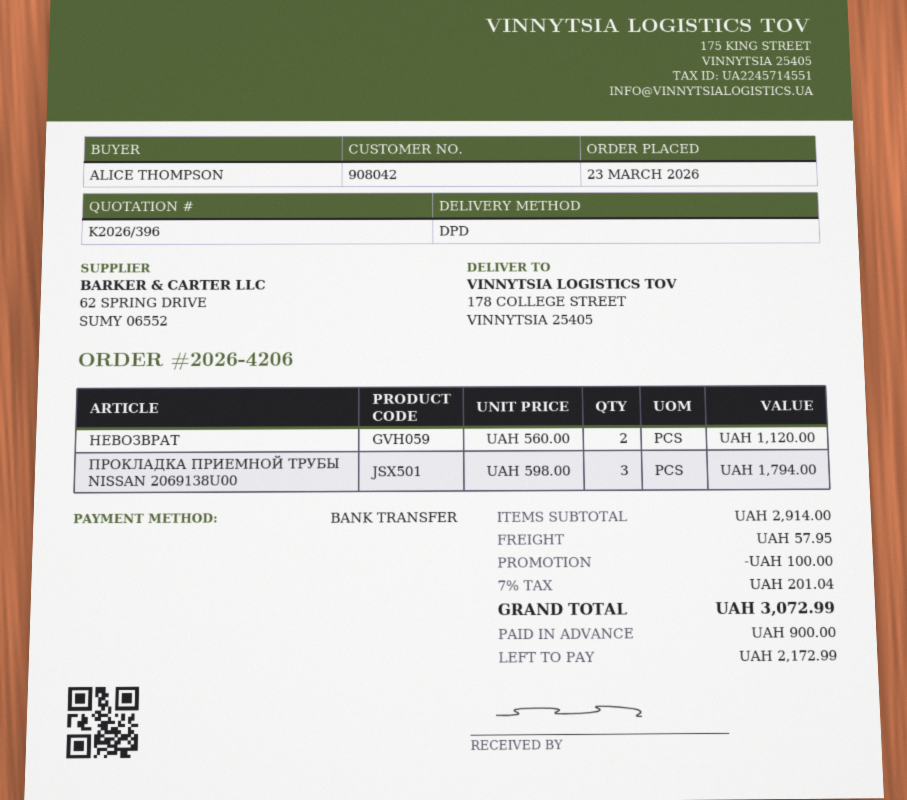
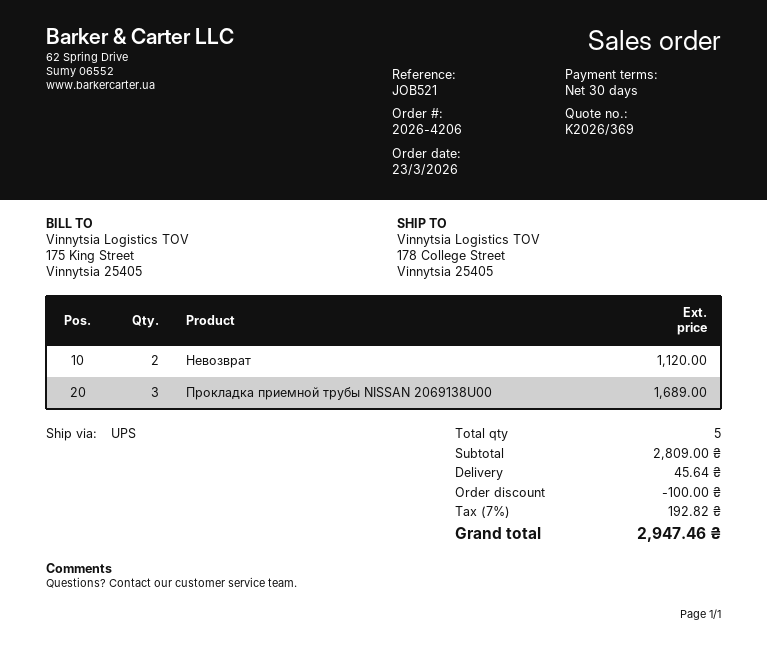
quote number: K2026/396 -> K2026/369
shipping method: DPD -> UPS
ПРОКЛАДКА ПРИЕМНОЙ ТРУБЫ NISSAN 2069138U00: 3 for 1794.00 -> 3 for 1689.00
subtotal: 2914.00 -> 2809.00
shipping: 57.95 -> 45.64
tax: 7% = 201.04 -> 7% = 192.82
total: 3072.99 -> 2947.46

